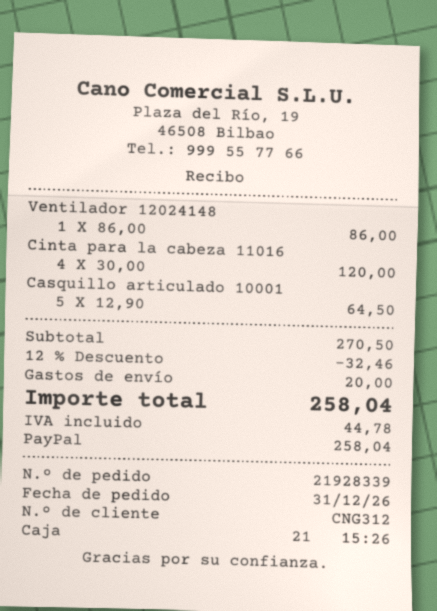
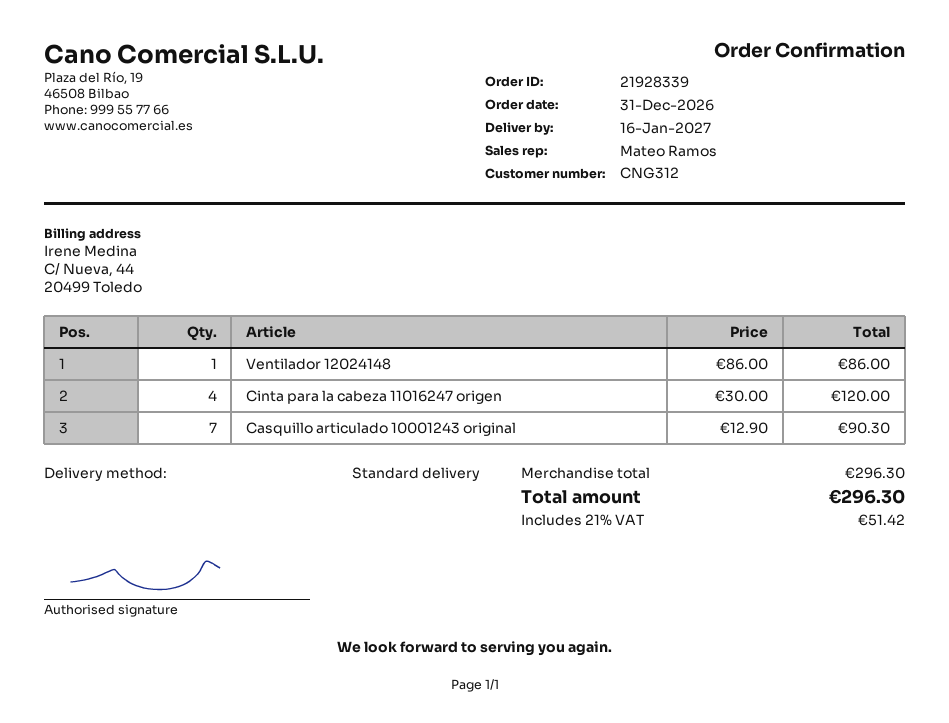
Casquillo articulado 10001: 5 x 12.90 = 64.50 -> 7 x 12.90 = 90.30
subtotal: 270.50 -> 296.30
discount: 12% = 32.46 -> none
shipping: 20.00 -> none
tax: 44.78 -> 51.42
total: 258.04 -> 296.30

